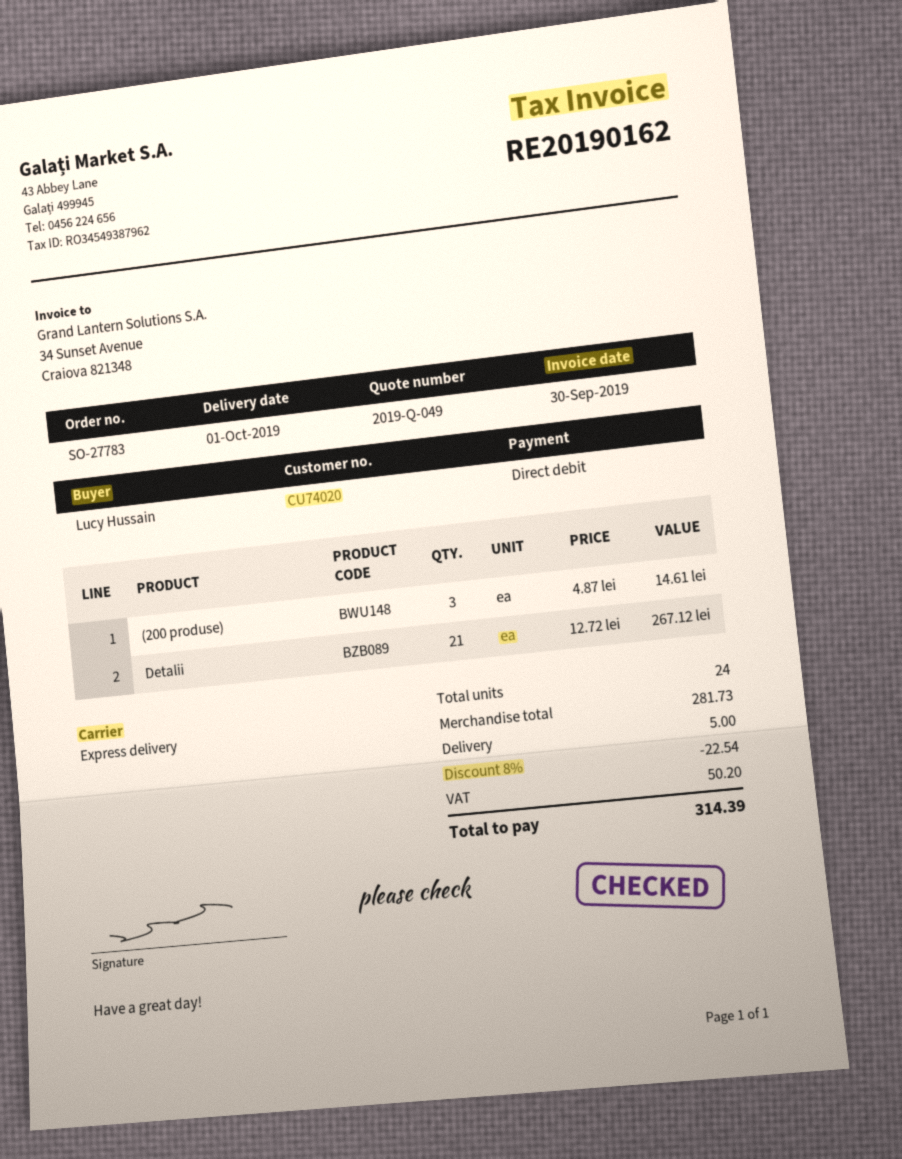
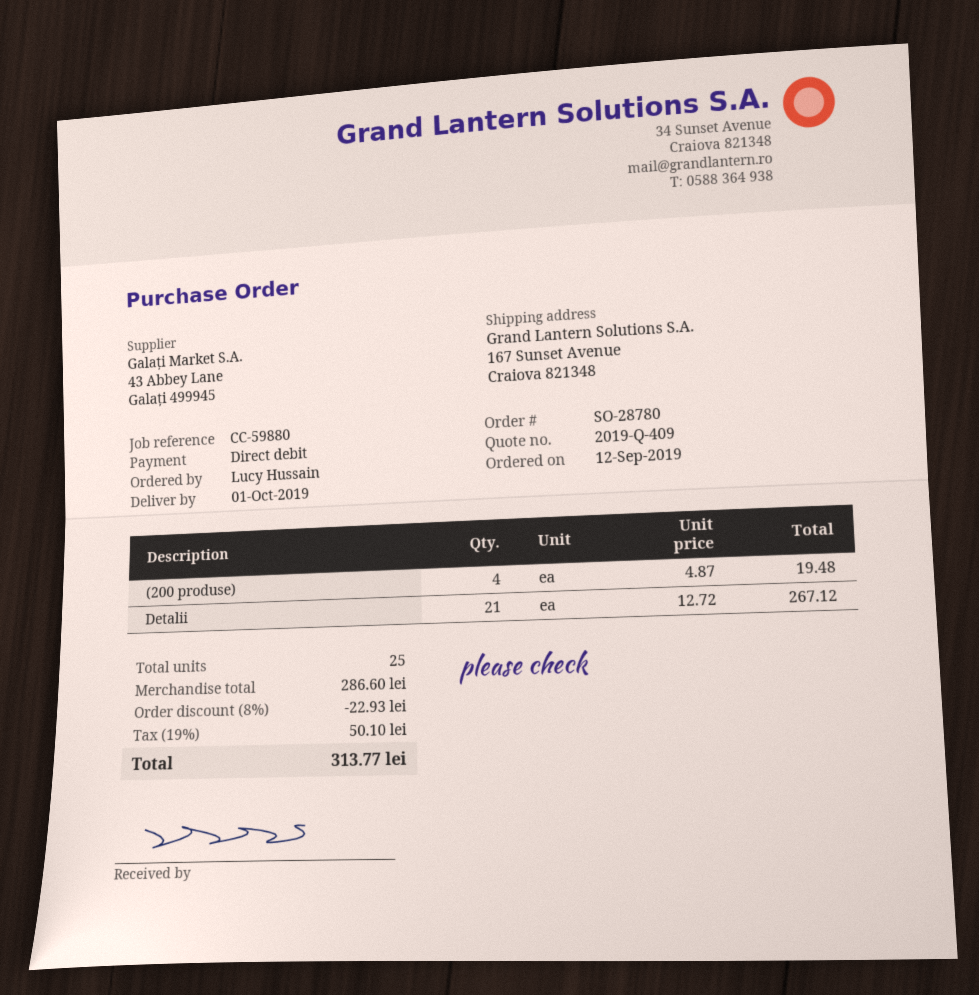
quote number: 2019-Q-049 -> 2019-Q-409
order number: SO-27783 -> SO-28780
(200 produse): 3 x 4.87 = 14.61 -> 4 x 4.87 = 19.48
total quantity: 24 -> 25
subtotal: 281.73 -> 286.60
discount: 8% = 22.54 -> 8% = 22.93
shipping: 5.00 -> none
tax: 50.20 -> 50.10
total: 314.39 -> 313.77

